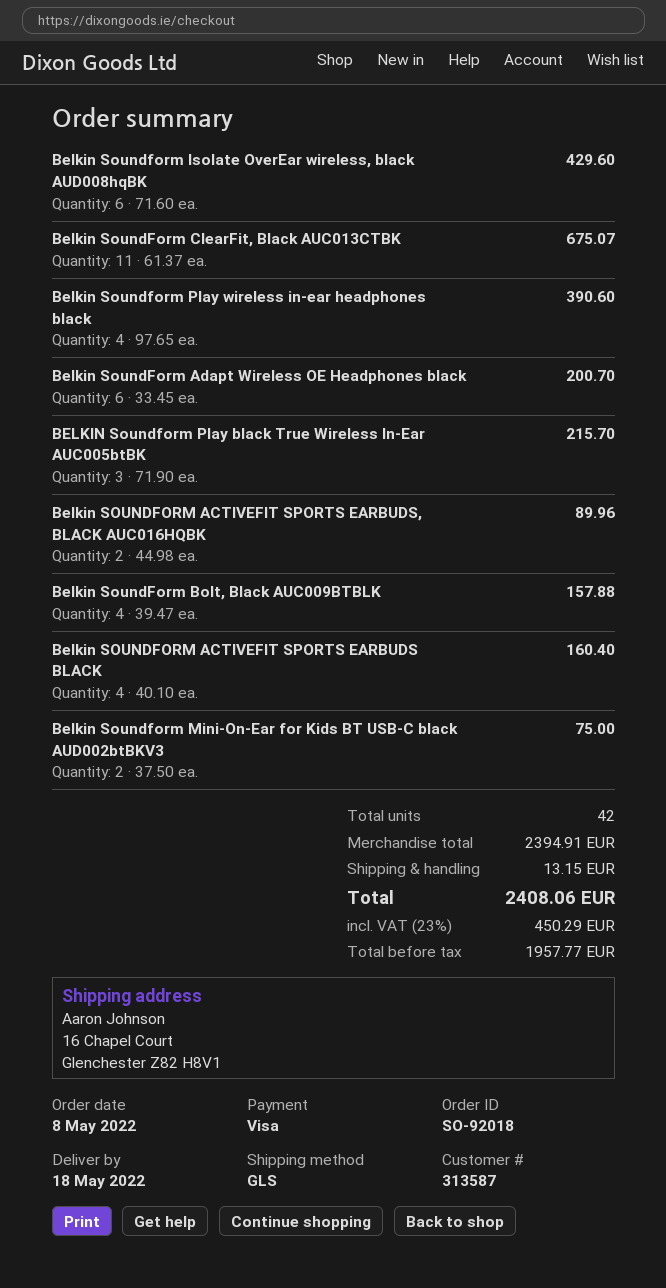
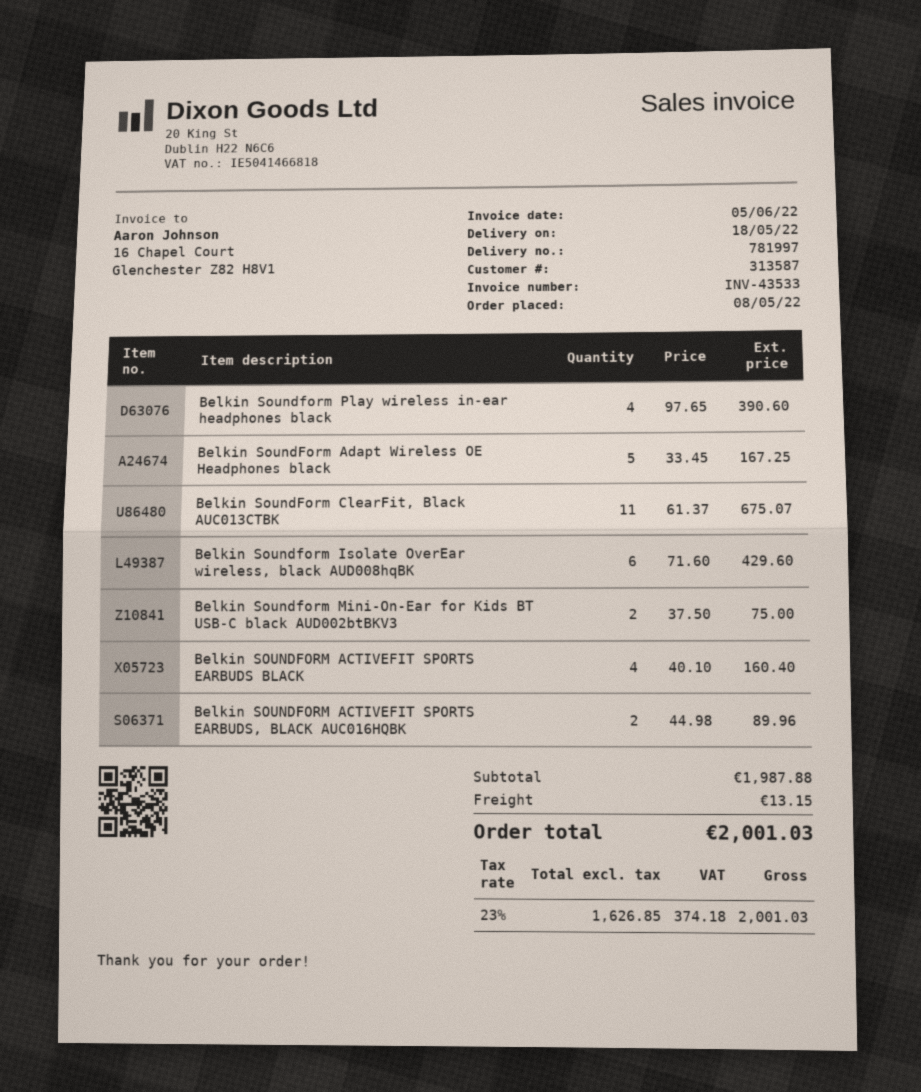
Belkin SoundForm Adapt Wireless OE Headphones black: 6 x 33.45 = 200.70 -> 5 x 33.45 = 167.25
BELKIN Soundform Play black True Wireless In-Ear AUC005btBK: 3 x 71.90 = 215.70 -> none
Belkin SoundForm Bolt, Black AUC009BTBLK: 4 x 39.47 = 157.88 -> none
subtotal: 2394.91 -> 1987.88
net: 1957.77 -> 1626.85
tax: 23% = 450.29 -> 23% = 374.18
total: 2408.06 -> 2001.03

